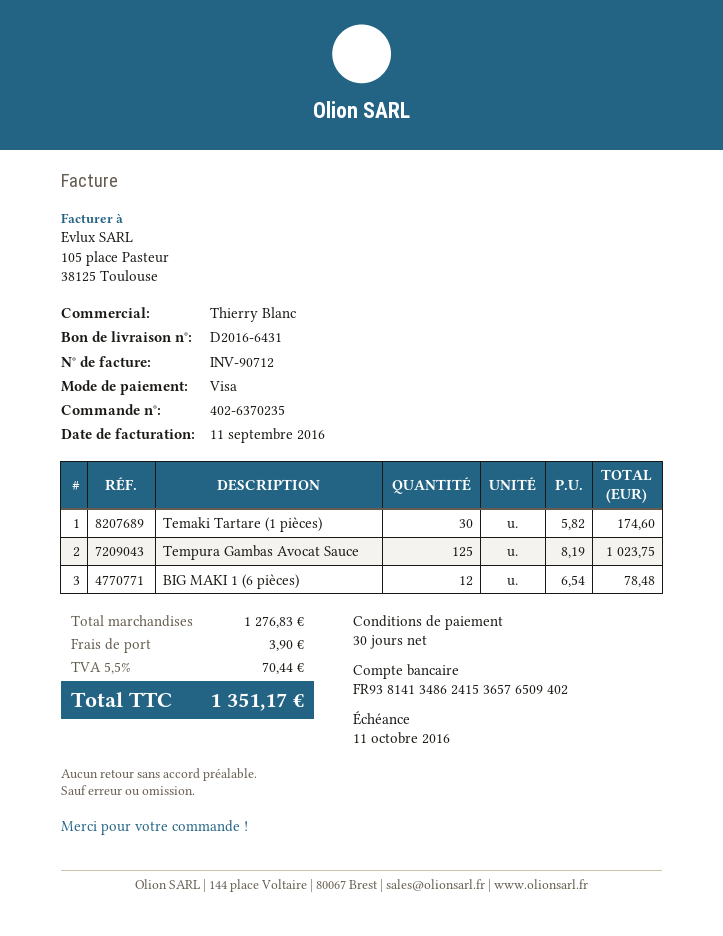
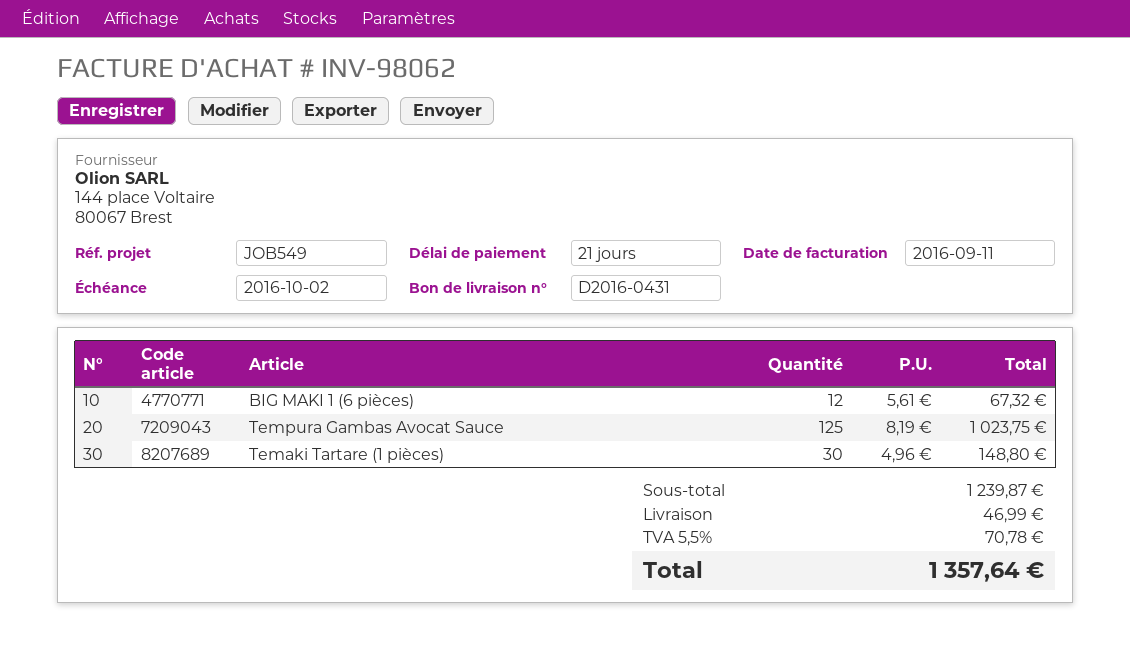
delivery note number: D2016-6431 -> D2016-0431
invoice number: INV-90712 -> INV-98062
payment terms: 30 days -> 21 days
due date: 2016-10-11 -> 2016-10-02
Temaki Tartare (1 pièces): 30 x 5.82 = 174.60 -> 30 x 4.96 = 148.80
BIG MAKI 1 (6 pièces): 12 x 6.54 = 78.48 -> 12 x 5.61 = 67.32
subtotal: 1276.83 -> 1239.87
shipping: 3.90 -> 46.99
tax: 5.5% = 70.44 -> 5.5% = 70.78
total: 1351.17 -> 1357.64

